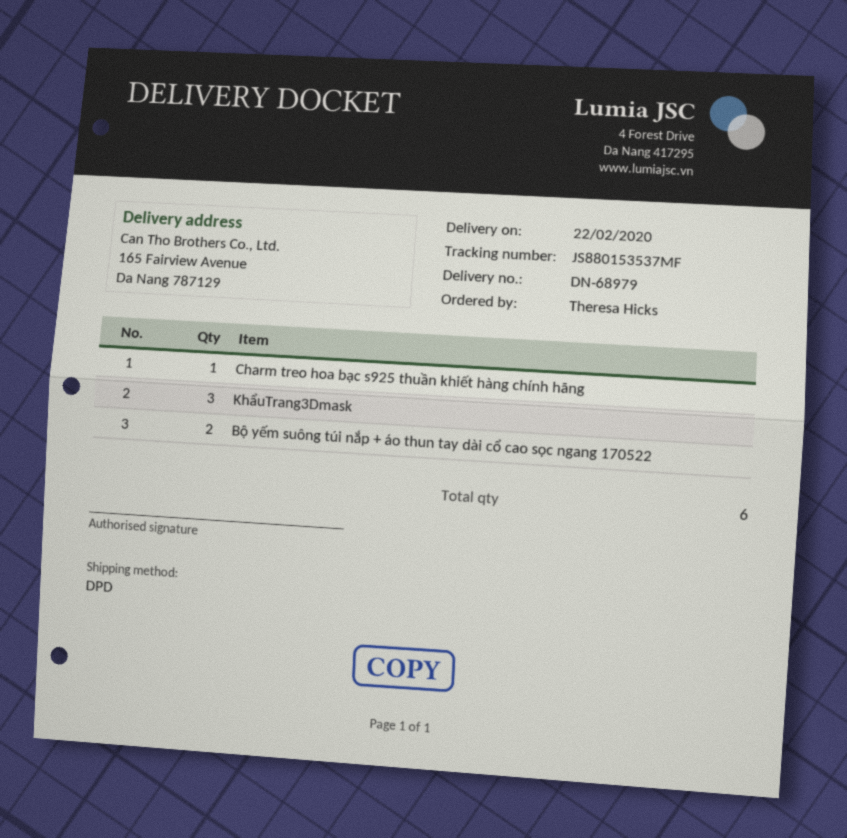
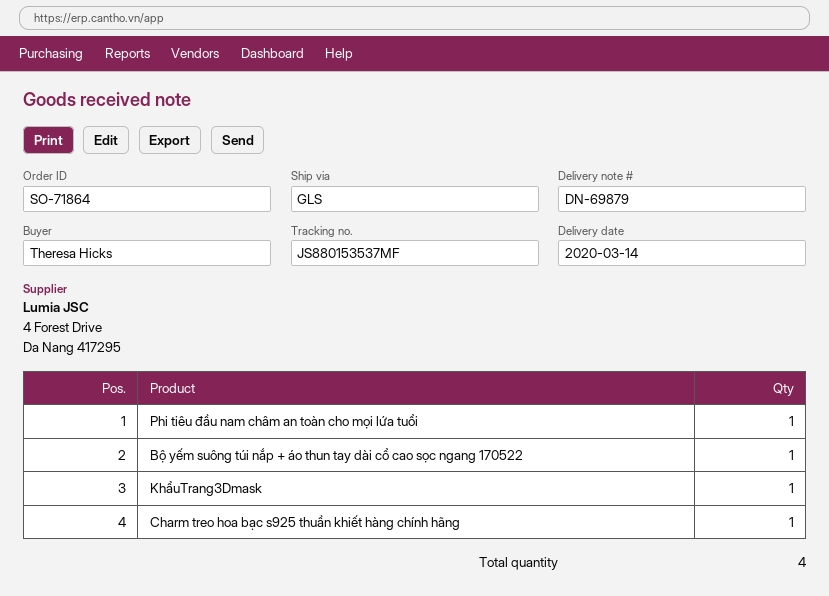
delivery note number: DN-68979 -> DN-69879
delivery date: 2020-02-22 -> 2020-03-14
shipping method: DPD -> GLS
KhẩuTrang3Dmask: 3 -> 1
Bộ yếm suông túi nắp + áo thun tay dài cổ cao sọc ngang 170522: 2 -> 1
Phi tiêu đầu nam châm an toàn cho mọi lứa tuổi: none -> 1
total quantity: 6 -> 4

